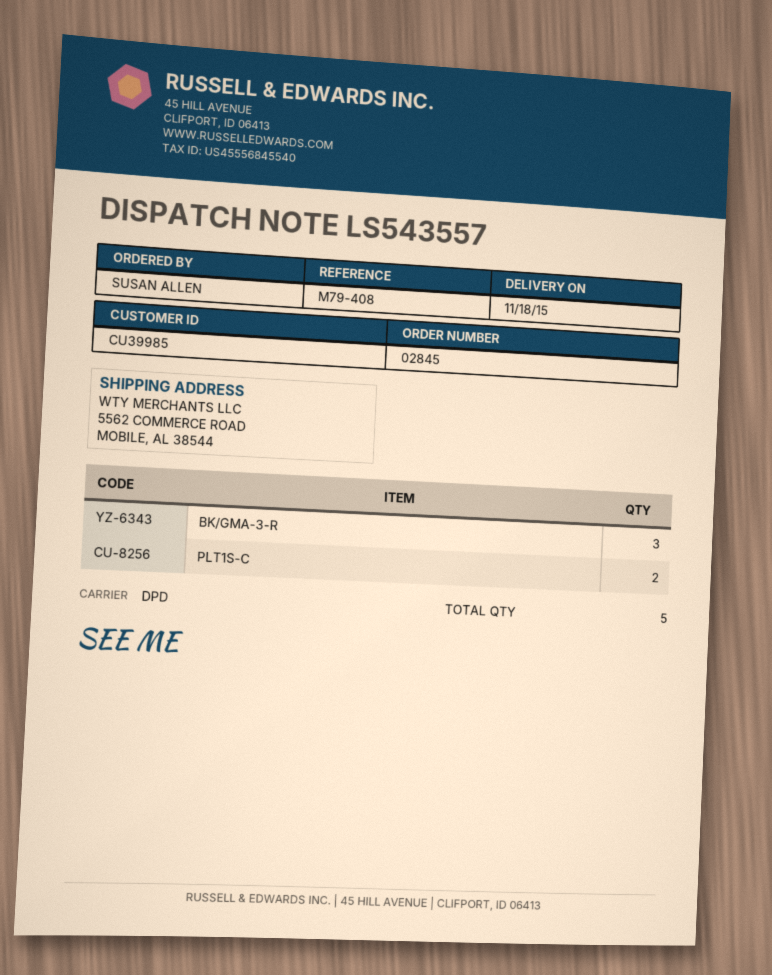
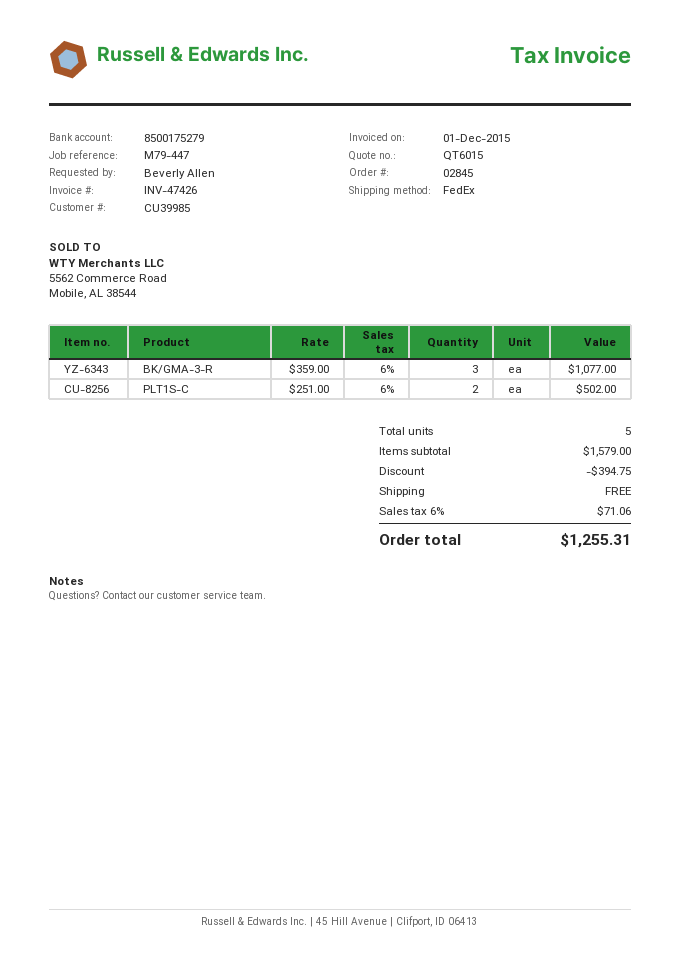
reference: M79-408 -> M79-447
ordered by: SUSAN ALLEN -> Beverly Allen
shipping method: DPD -> FedEx

